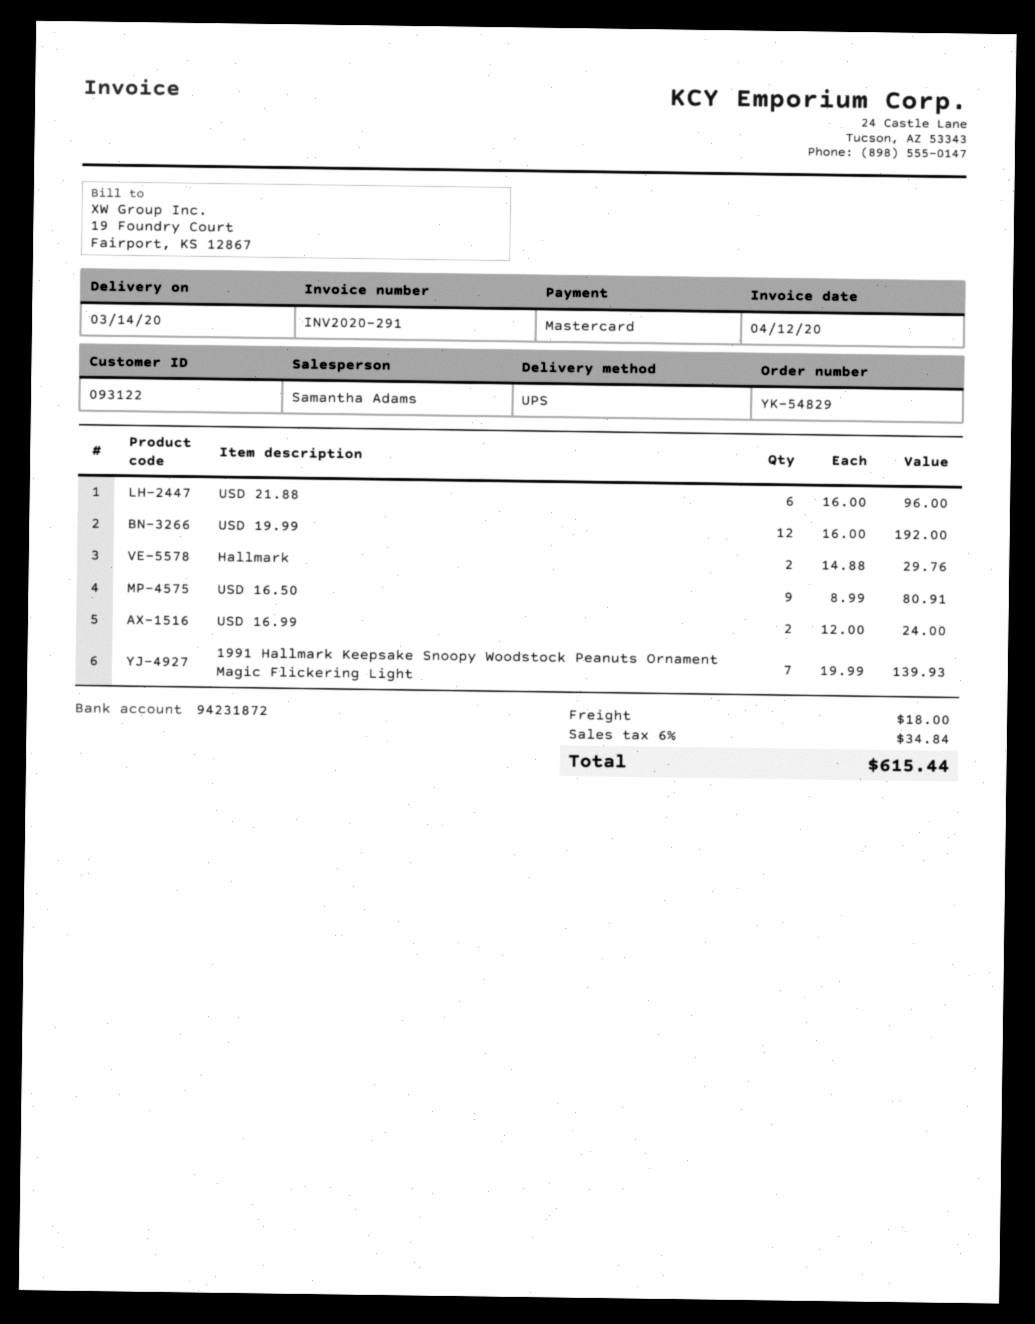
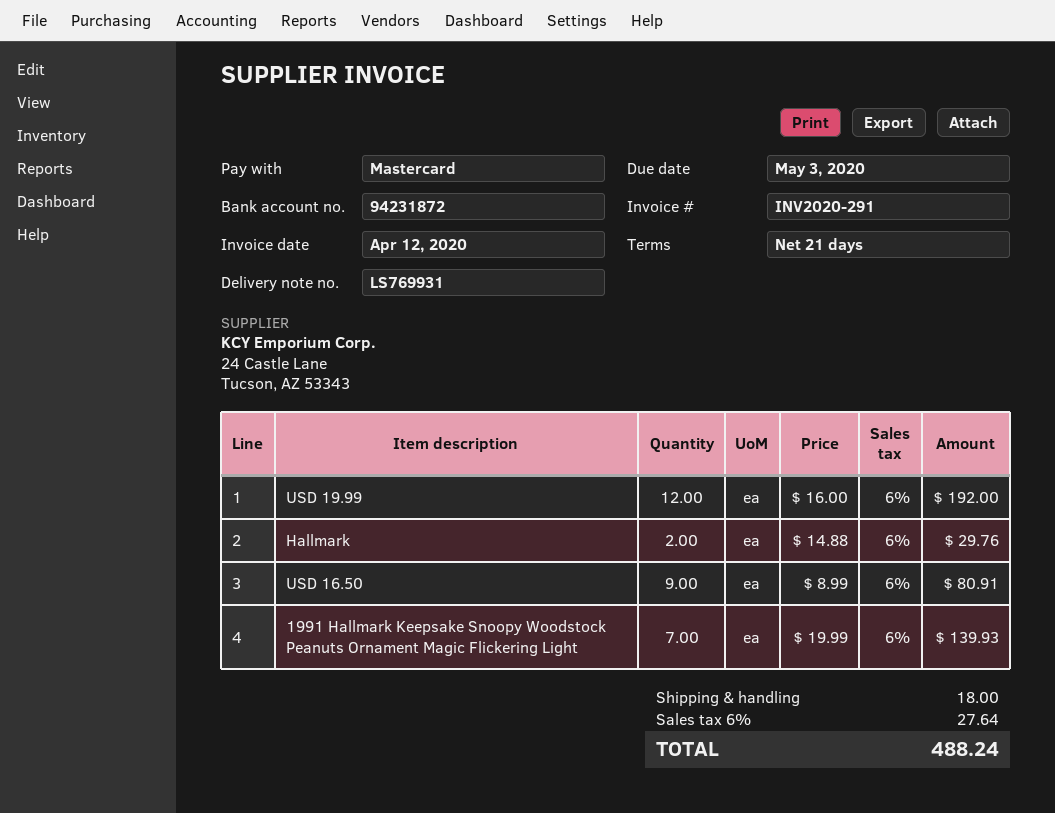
USD 21.88: 6 x 16.00 = 96.00 -> none
USD 16.99: 2 x 12.00 = 24.00 -> none
tax: 6% = 34.84 -> 6% = 27.64
total: 615.44 -> 488.24

